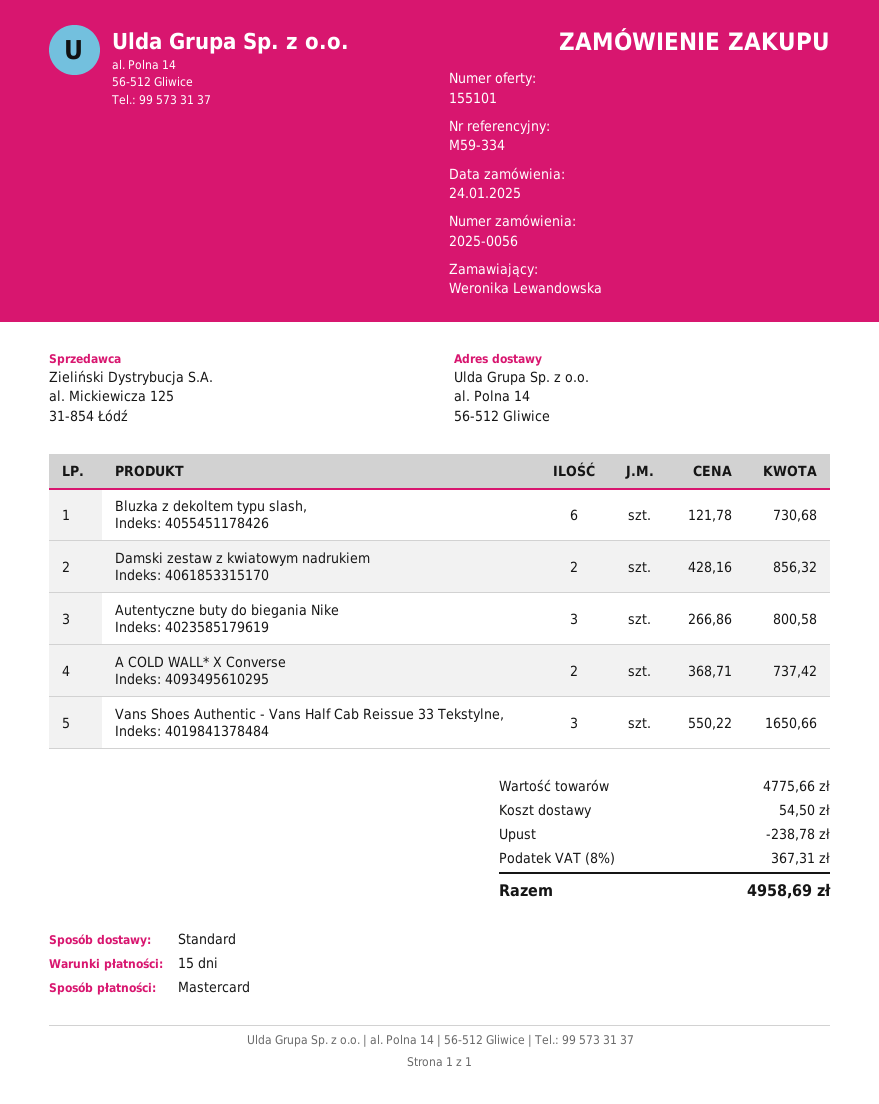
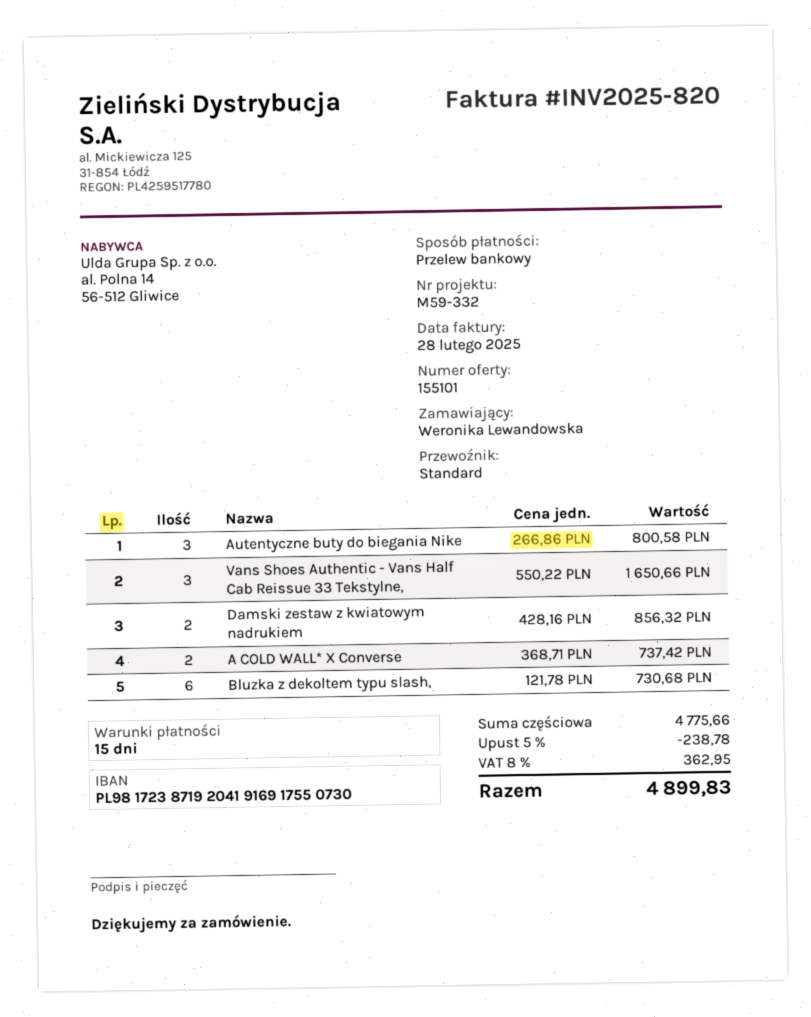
reference: M59-334 -> M59-332
payment method: Mastercard -> bank transfer
shipping: 54.50 -> none
tax: 8% = 367.31 -> 8% = 362.95
total: 4958.69 -> 4899.83

